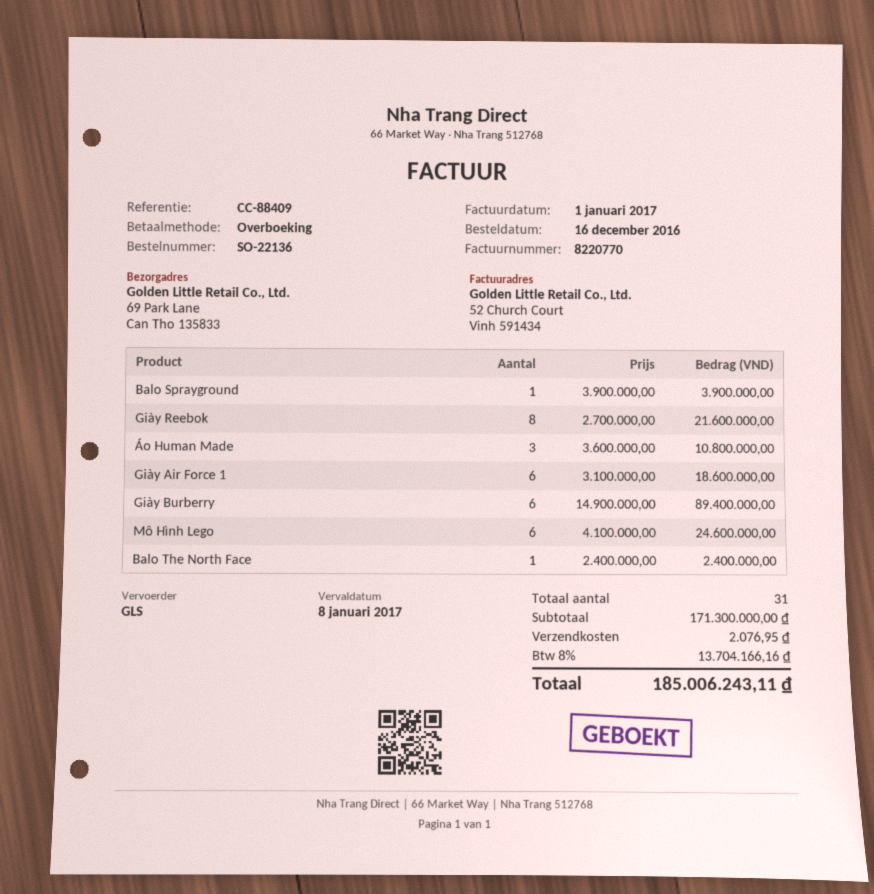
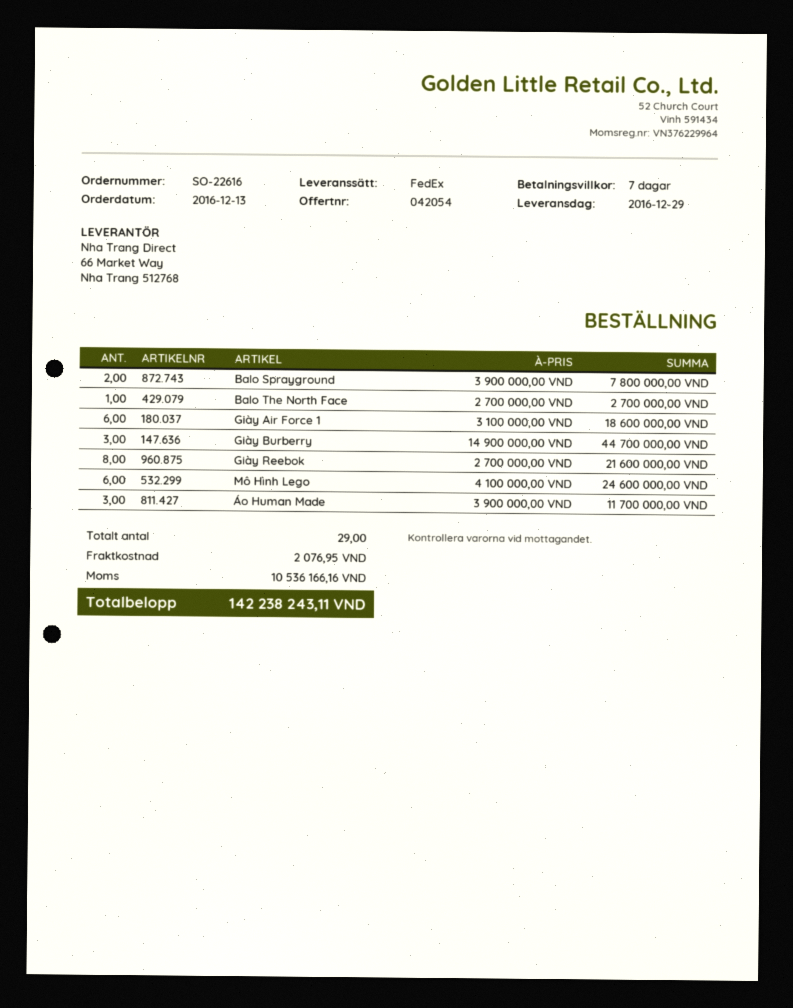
order number: SO-22136 -> SO-22616
order date: 2016-12-16 -> 2016-12-13
shipping method: GLS -> FedEx
Balo Sprayground: 1 x 3900000.00 = 3900000.00 -> 2 x 3900000.00 = 7800000.00
Áo Human Made: 3 x 3600000.00 = 10800000.00 -> 3 x 3900000.00 = 11700000.00
Giày Burberry: 6 x 14900000.00 = 89400000.00 -> 3 x 14900000.00 = 44700000.00
Balo The North Face: 1 x 2400000.00 = 2400000.00 -> 1 x 2700000.00 = 2700000.00
total quantity: 31 -> 29
tax: 13704166.16 -> 10536166.16
total: 185006243.11 -> 142238243.11

